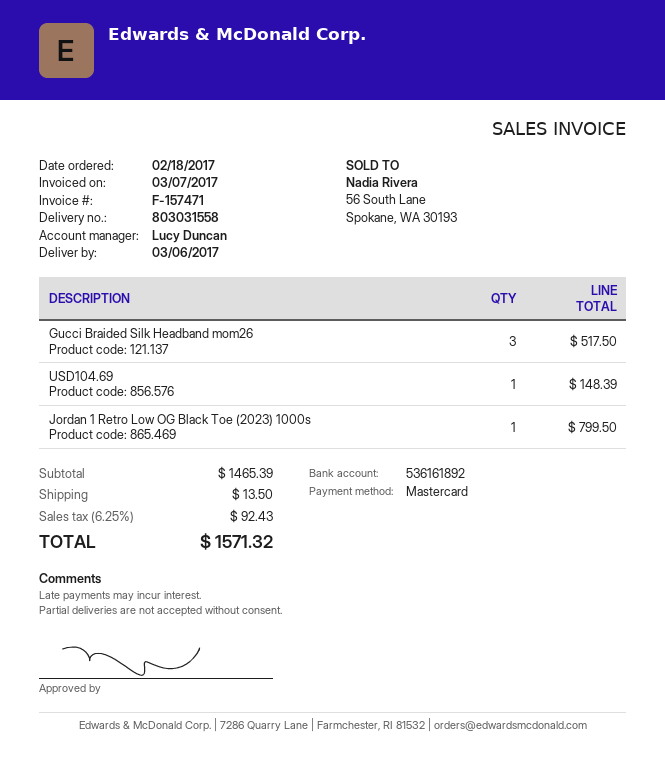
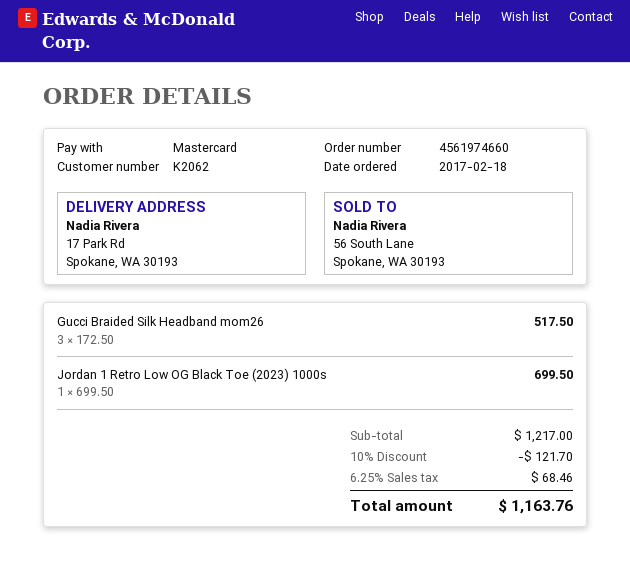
USD104.69: 1 for 148.39 -> none
Jordan 1 Retro Low OG Black Toe (2023) 1000s: 1 for 799.50 -> 1 for 699.50
subtotal: 1465.39 -> 1217.00
discount: none -> 10% = 121.70
shipping: 13.50 -> none
tax: 6.25% = 92.43 -> 6.25% = 68.46
total: 1571.32 -> 1163.76

